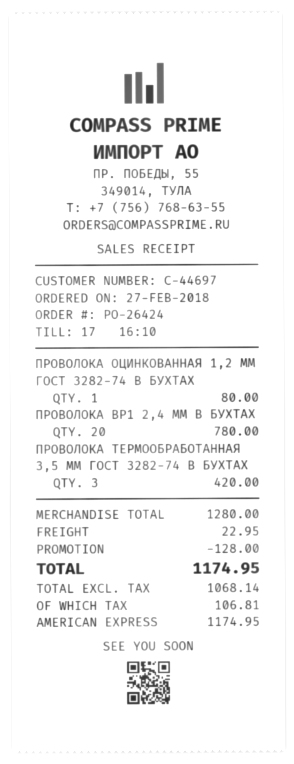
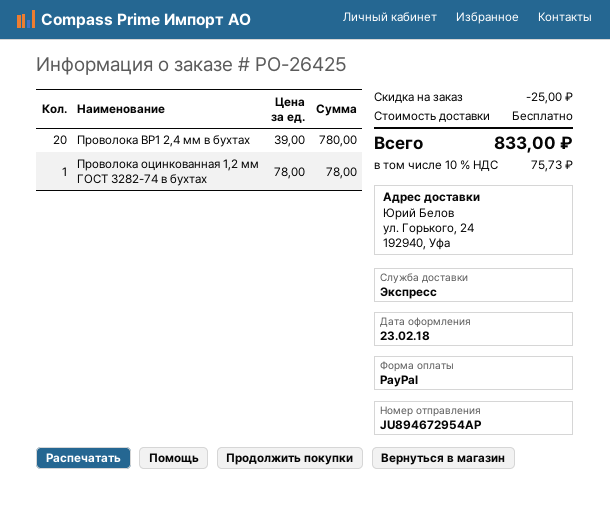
order number: PO-26424 -> PO-26425
order date: 2018-02-27 -> 2018-02-23
payment method: American Express -> PayPal
ПРОВОЛОКА ОЦИНКОВАННАЯ 1,2 ММ ГОСТ 3282-74 В БУХТАХ: 1 for 80.00 -> 1 for 78.00
ПРОВОЛОКА ТЕРМООБРАБОТАННАЯ 3,5 ММ ГОСТ 3282-74 В БУХТАХ: 3 for 420.00 -> none
discount: 128.00 -> 25.00
shipping: 22.95 -> 0.00
tax: 106.81 -> 75.73
total: 1174.95 -> 833.00

